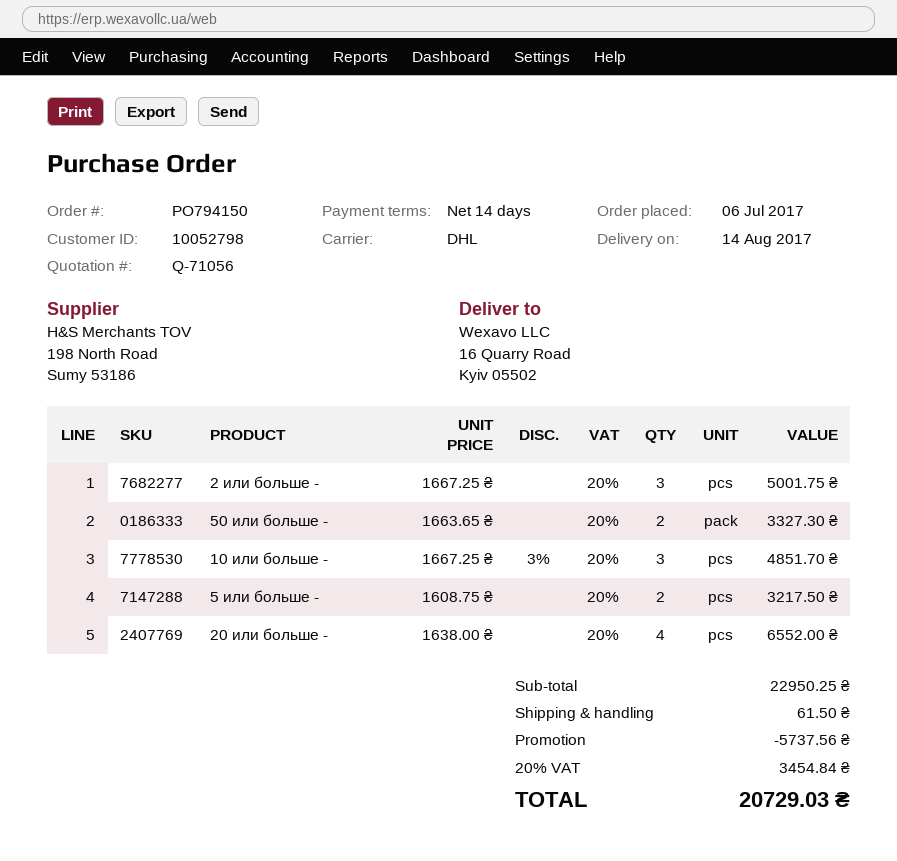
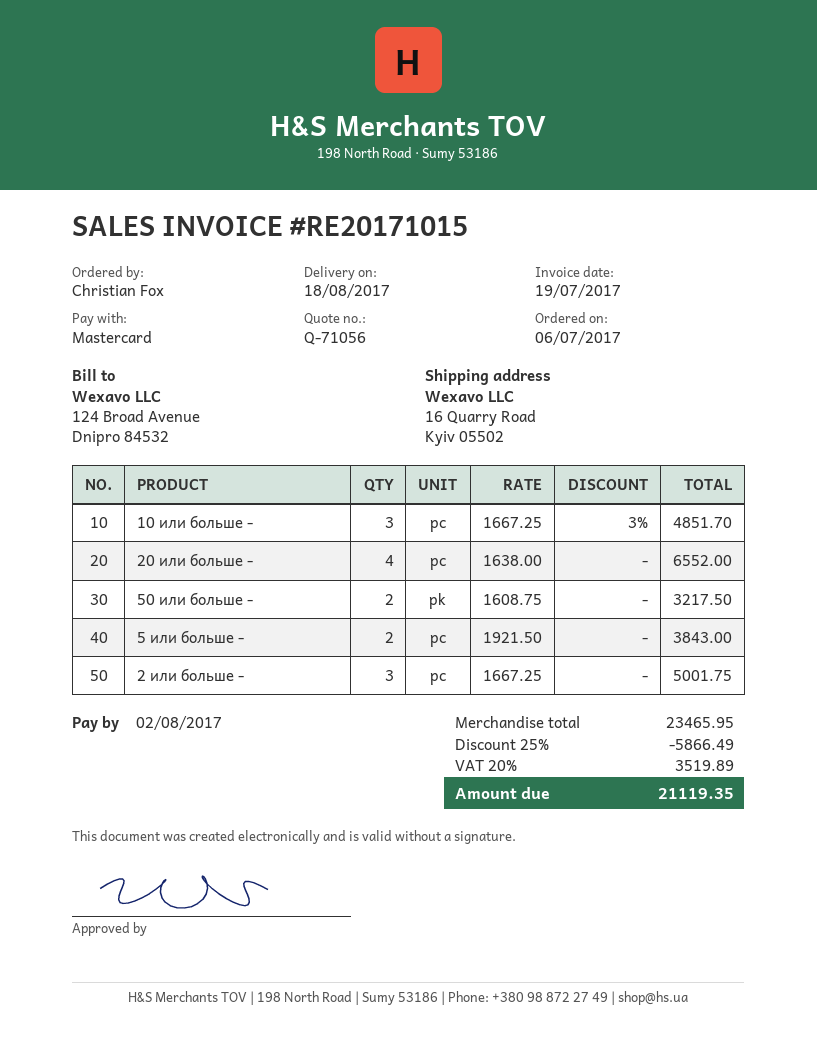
delivery date: 2017-08-14 -> 2017-08-18
50 или больше -: 2 x 1663.65 = 3327.30 -> 2 x 1608.75 = 3217.50
5 или больше -: 2 x 1608.75 = 3217.50 -> 2 x 1921.50 = 3843.00
subtotal: 22950.25 -> 23465.95
discount: 5737.56 -> 5866.49
shipping: 61.50 -> none
tax: 20% = 3454.84 -> 20% = 3519.89
total: 20729.03 -> 21119.35

